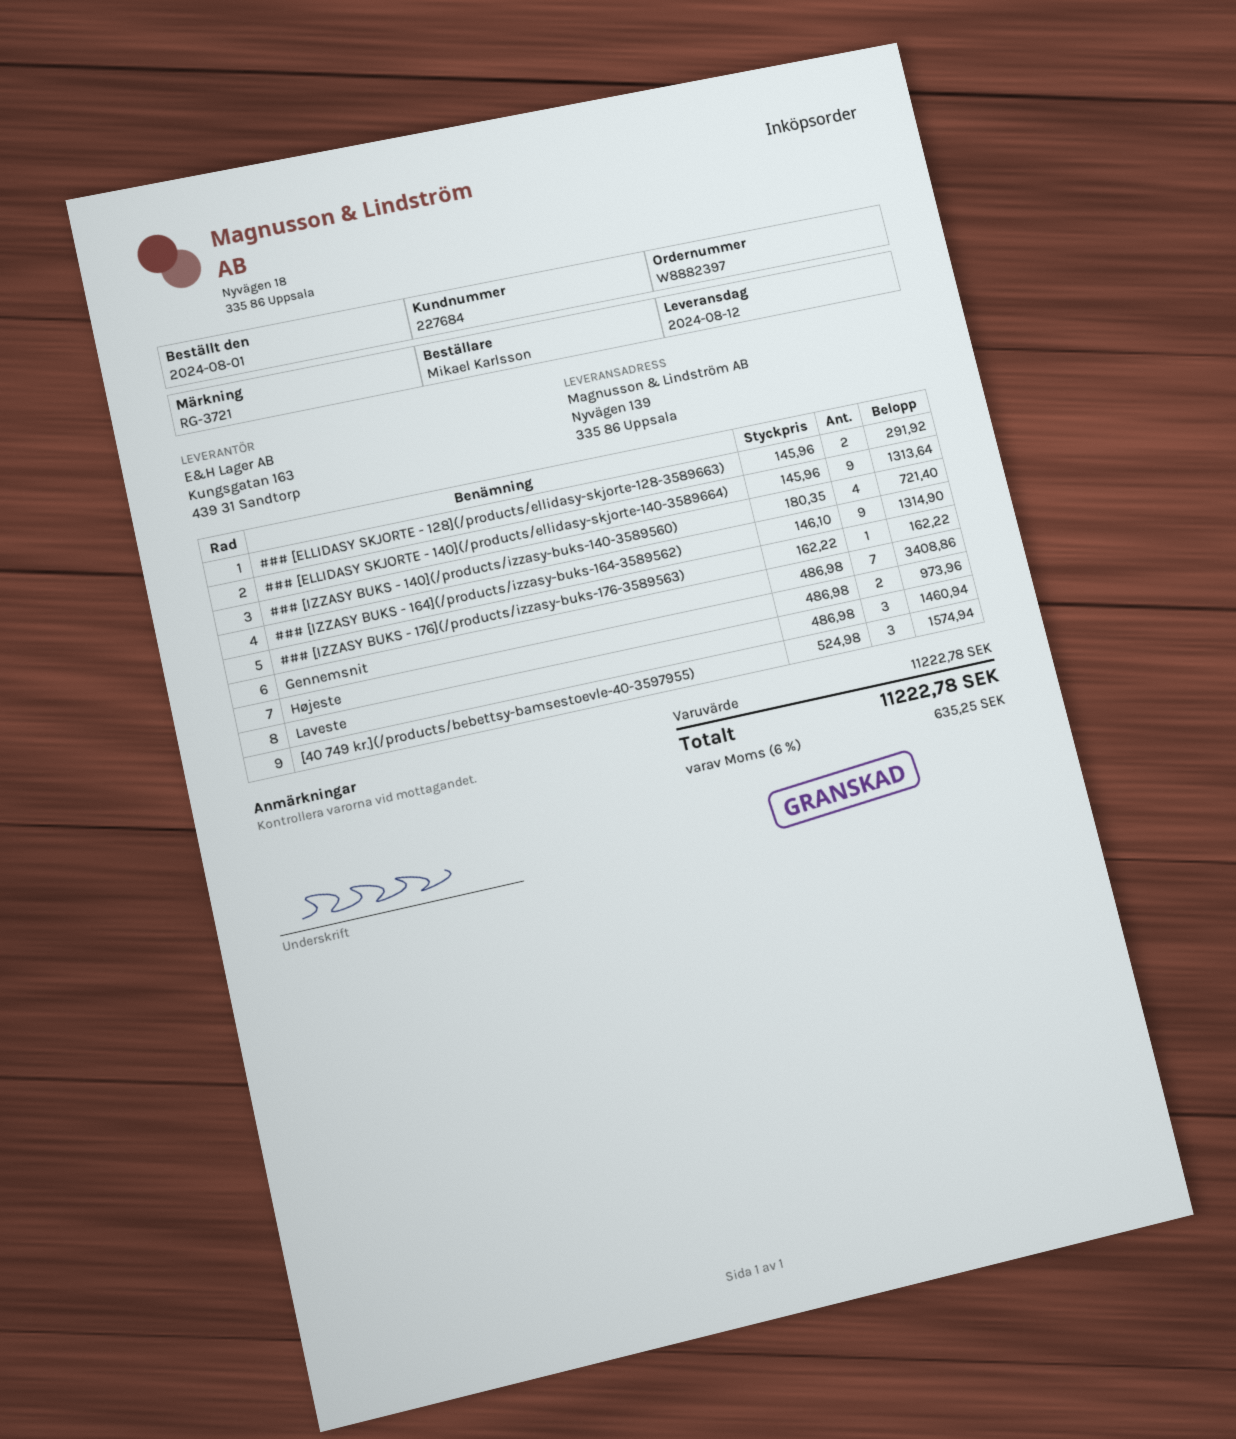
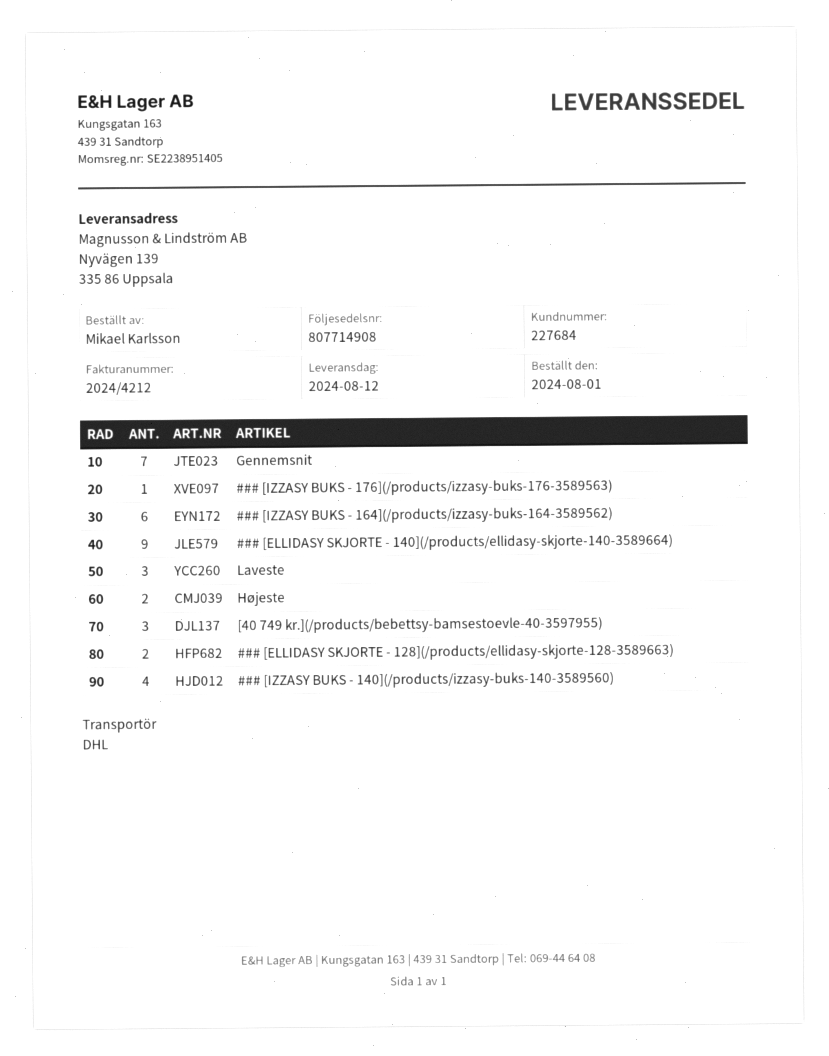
### [IZZASY BUKS - 164](/products/izzasy-buks-164-3589562): 9 -> 6

